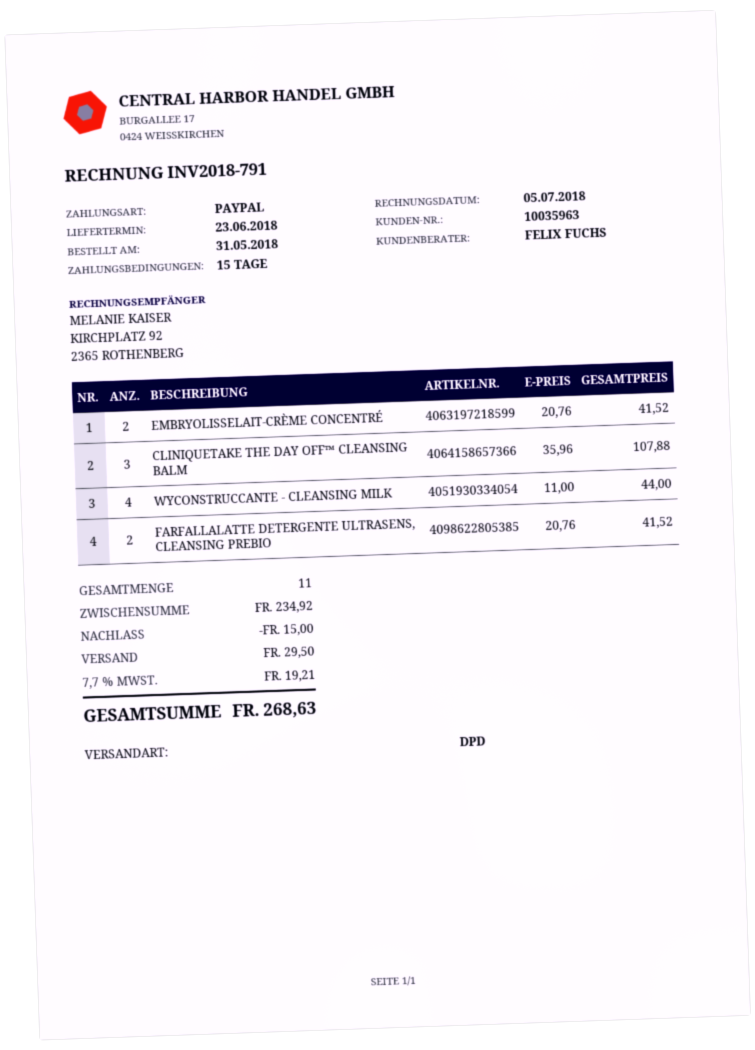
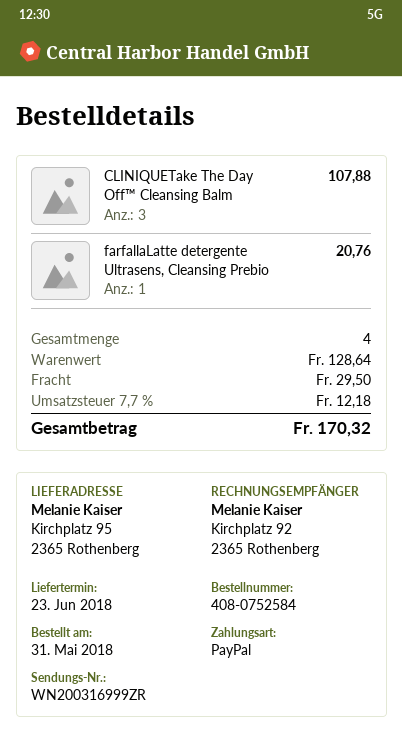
EMBRYOLISSELAIT-CRÈME CONCENTRÉ: 2 for 41.52 -> none
WYCONSTRUCCANTE - CLEANSING MILK: 4 for 44.00 -> none
FARFALLALATTE DETERGENTE ULTRASENS, CLEANSING PREBIO: 2 for 41.52 -> 1 for 20.76
total quantity: 11 -> 4
subtotal: 234.92 -> 128.64
discount: 15.00 -> none
tax: 7.7% = 19.21 -> 7.7% = 12.18
total: 268.63 -> 170.32

